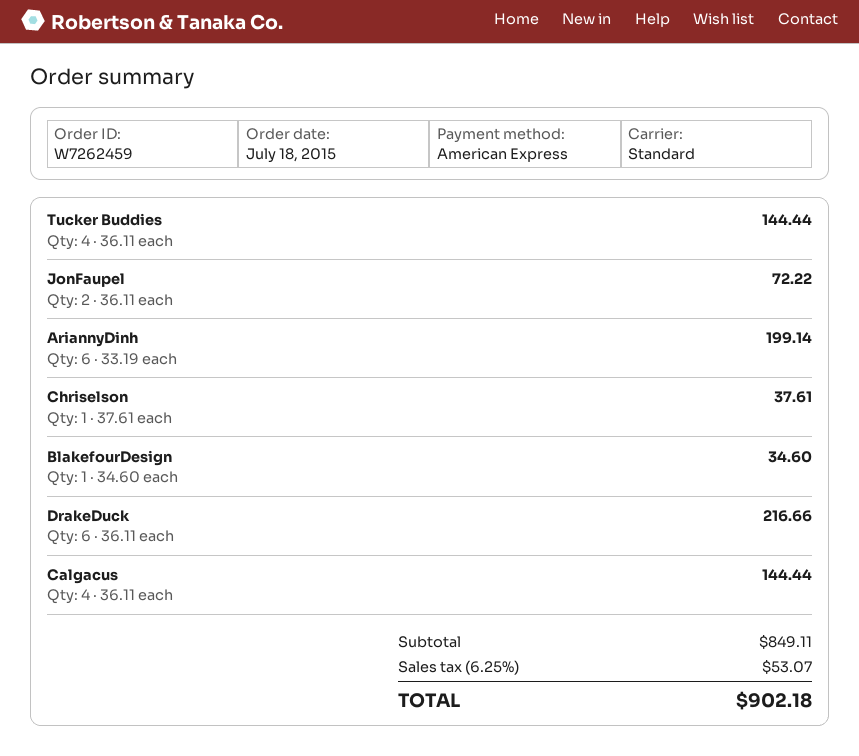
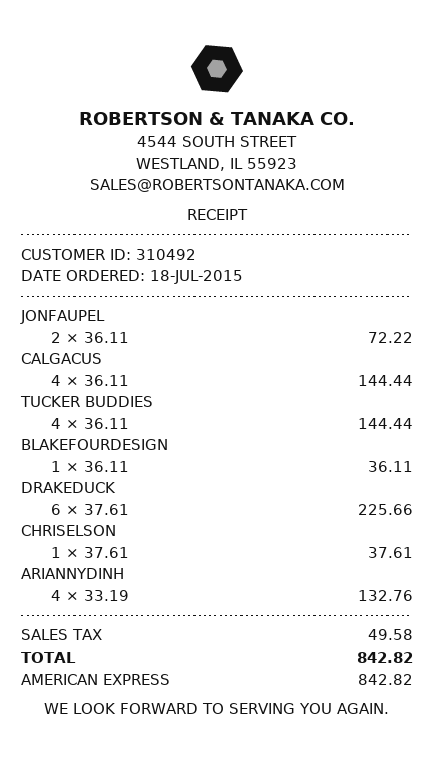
AriannyDinh: 6 x 33.19 = 199.14 -> 4 x 33.19 = 132.76
BlakefourDesign: 1 x 34.60 = 34.60 -> 1 x 36.11 = 36.11
DrakeDuck: 6 x 36.11 = 216.66 -> 6 x 37.61 = 225.66
tax: 53.07 -> 49.58
total: 902.18 -> 842.82

